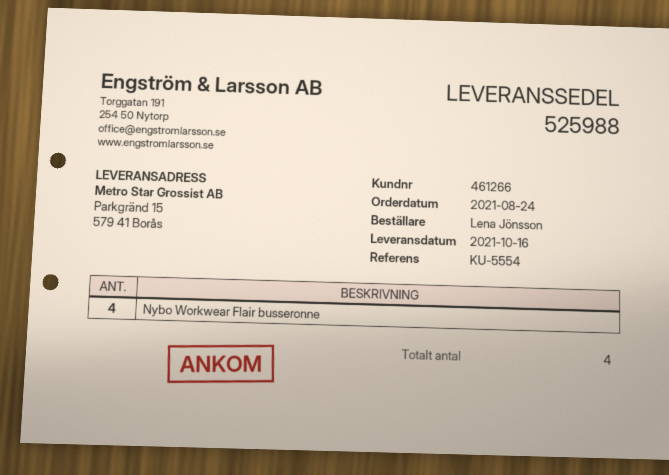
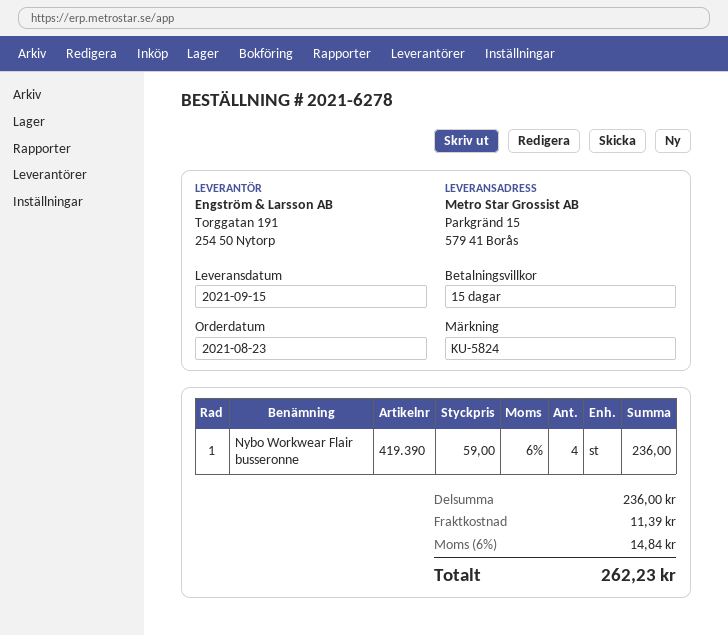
order date: 2021-08-24 -> 2021-08-23
delivery date: 2021-10-16 -> 2021-09-15
reference: KU-5554 -> KU-5824

